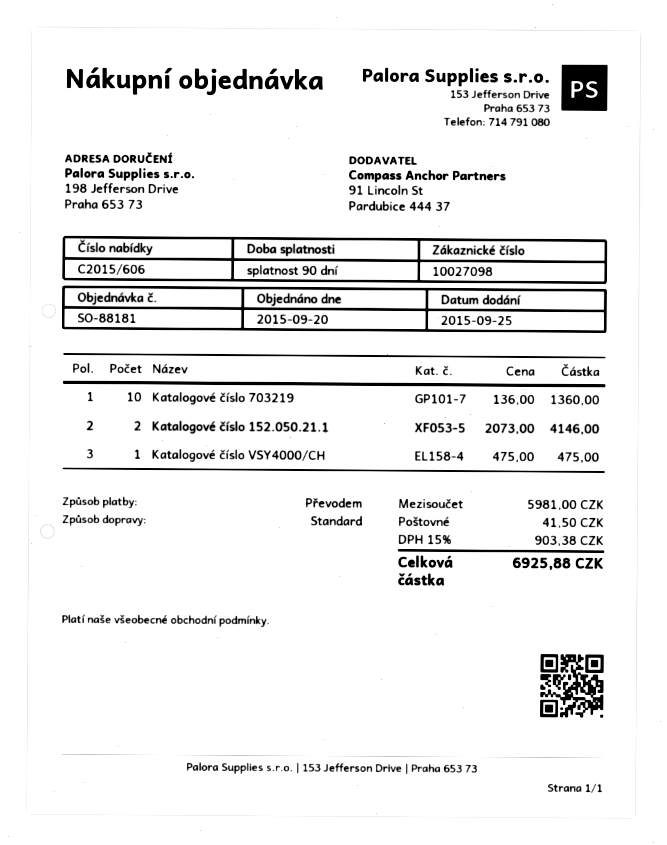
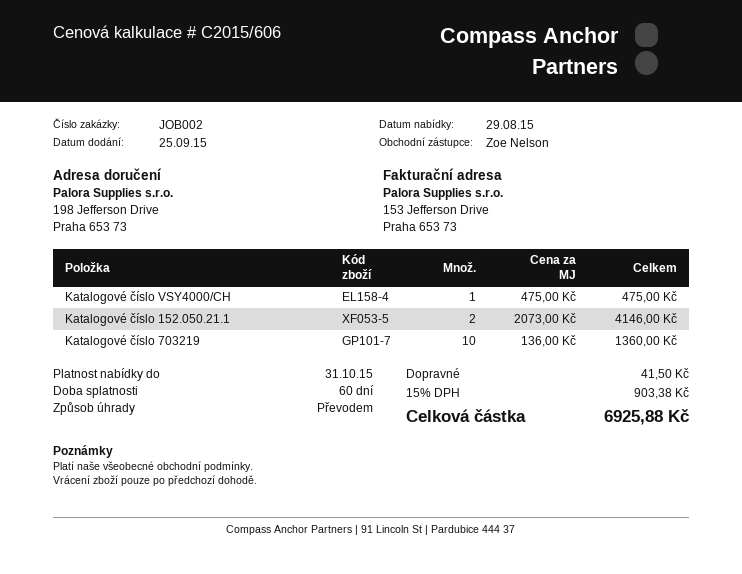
payment terms: 90 days -> 60 days

